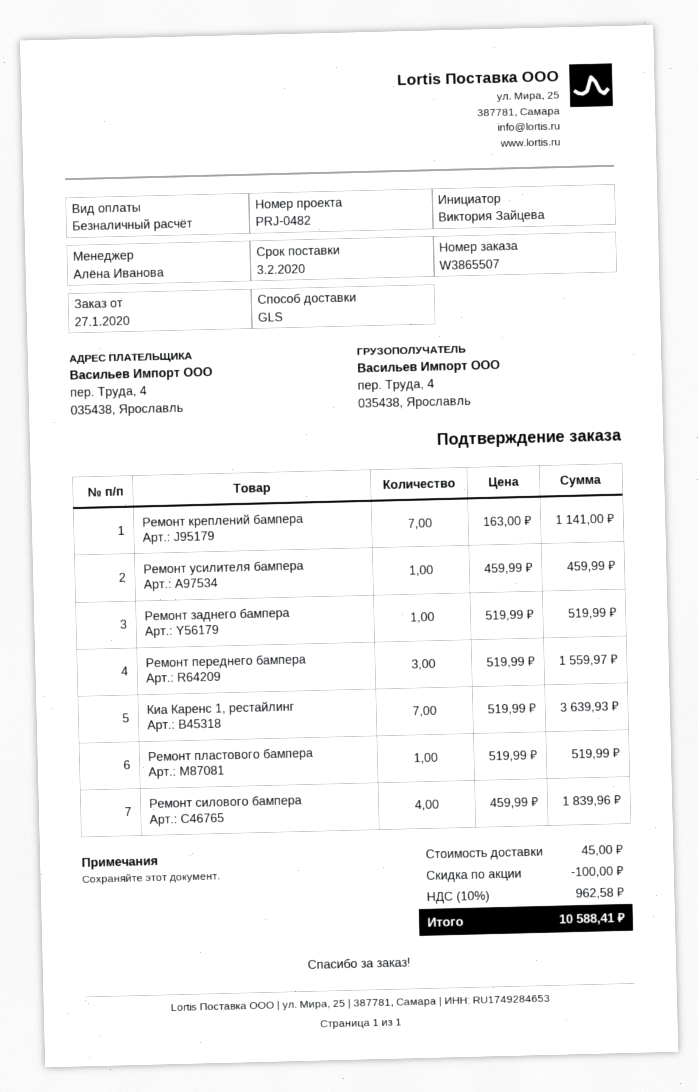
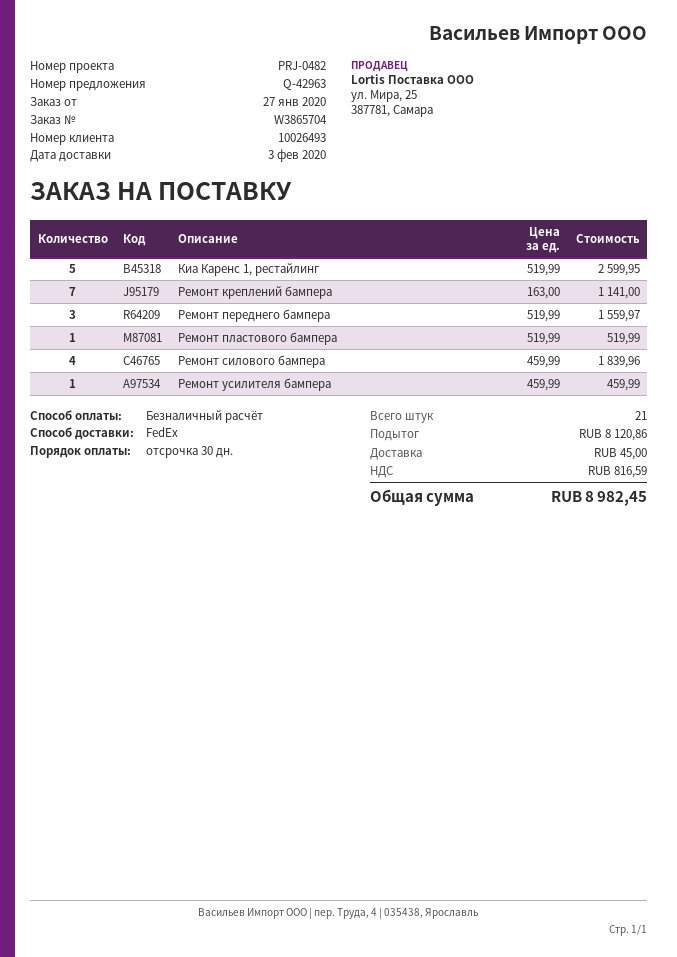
order number: W3865507 -> W3865704
shipping method: GLS -> FedEx
Ремонт заднего бампера: 1 x 519.99 = 519.99 -> none
Киа Каренс 1, рестайлинг: 7 x 519.99 = 3639.93 -> 5 x 519.99 = 2599.95
discount: 100.00 -> none
tax: 962.58 -> 816.59
total: 10588.41 -> 8982.45

